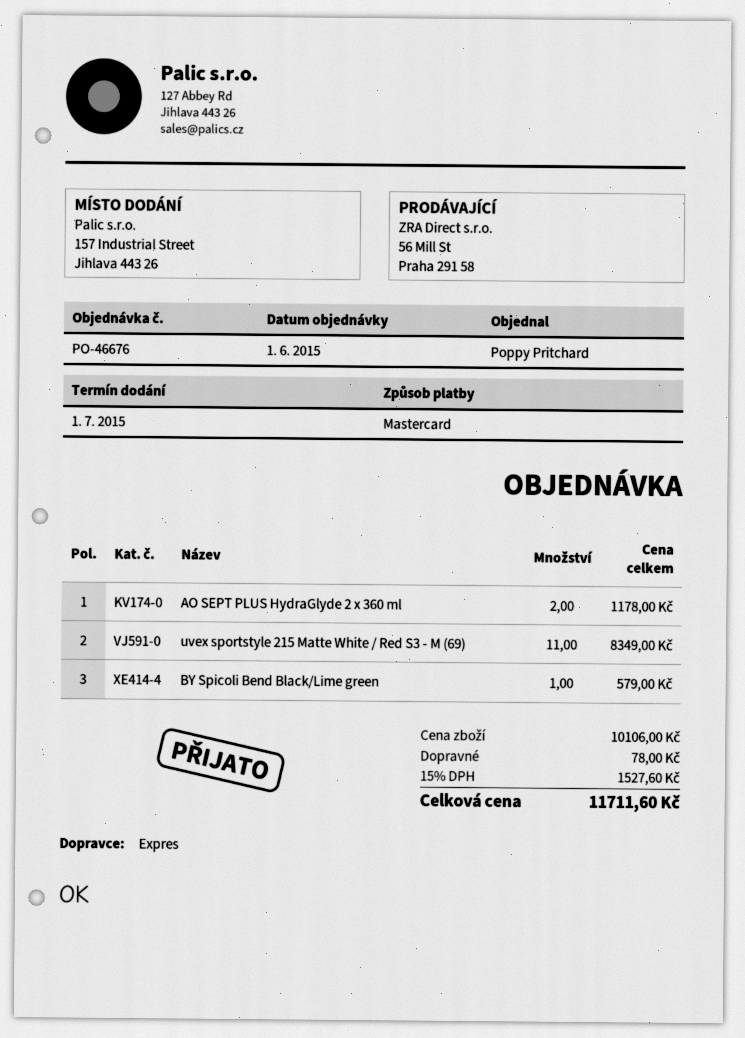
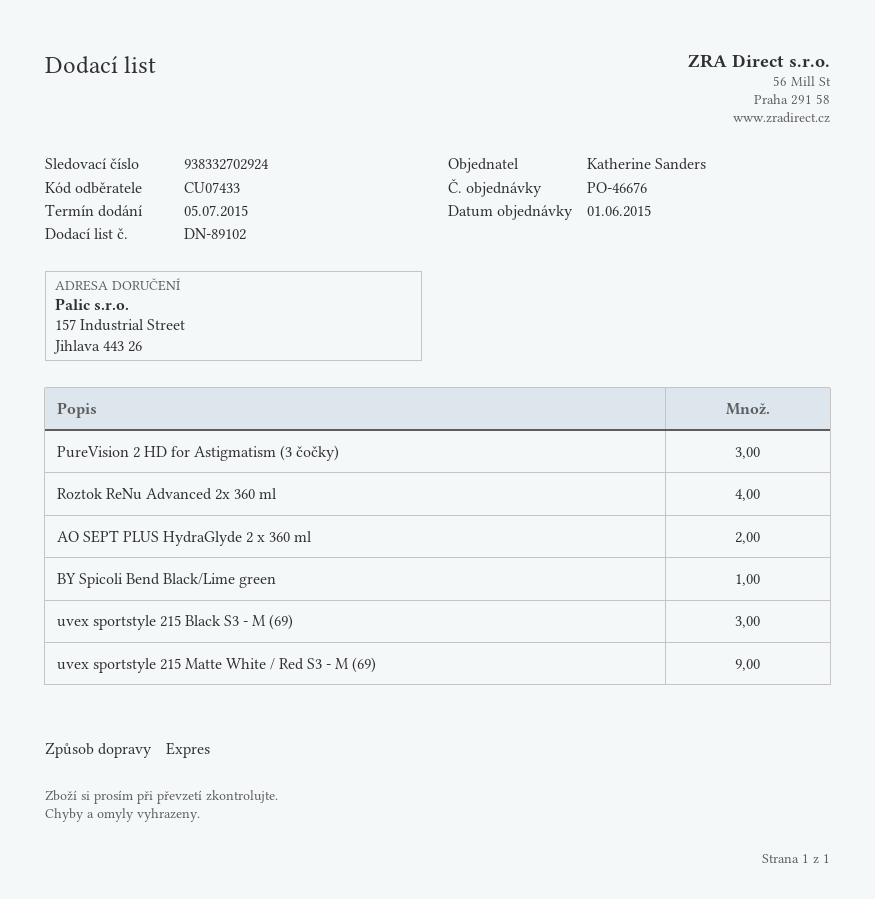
delivery date: 2015-07-01 -> 2015-07-05
ordered by: Poppy Pritchard -> Katherine Sanders
uvex sportstyle 215 Matte White / Red S3 - M (69): 11 -> 9
PureVision 2 HD for Astigmatism (3 čočky): none -> 3
Roztok ReNu Advanced 2x 360 ml: none -> 4
uvex sportstyle 215 Black S3 - M (69): none -> 3

